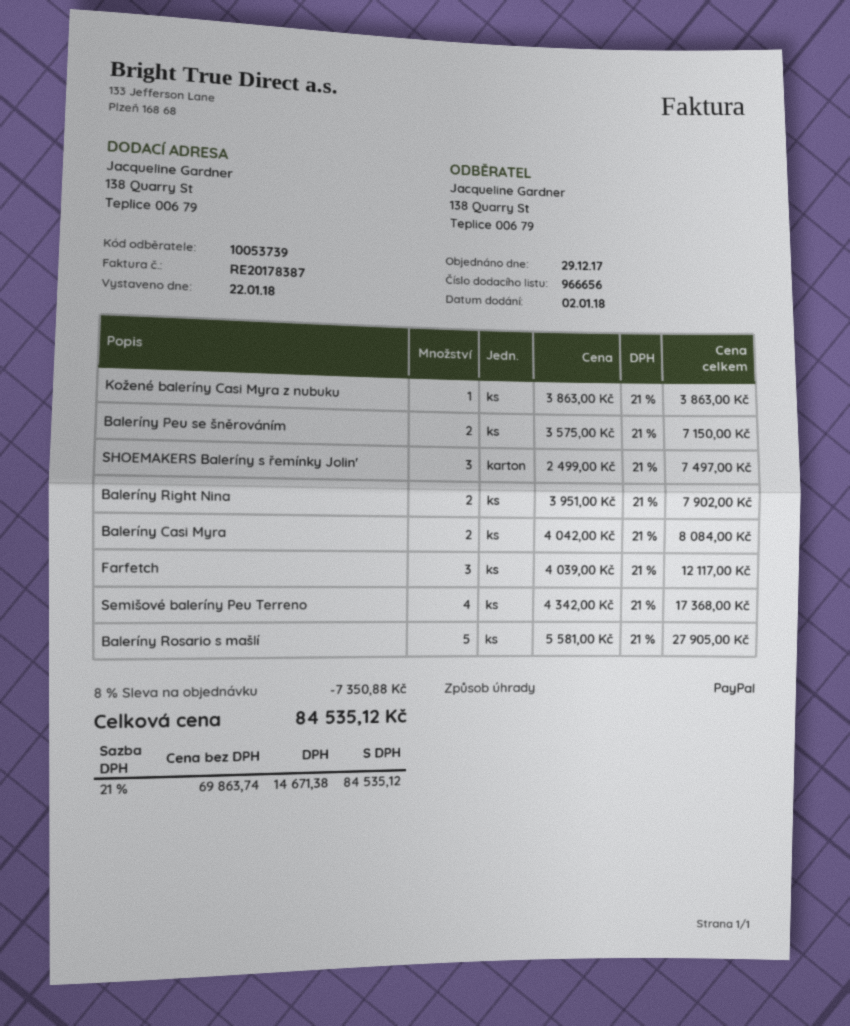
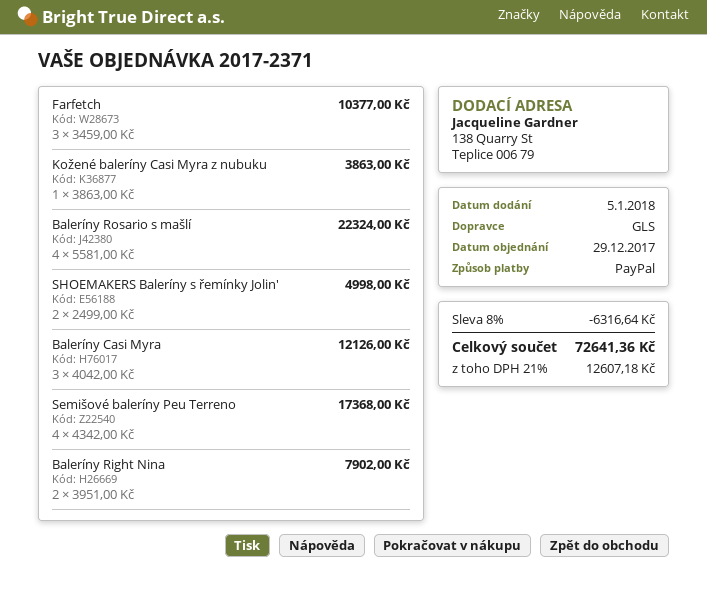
delivery date: 2018-01-02 -> 2018-01-05
Baleríny Peu se šněrováním: 2 x 3575.00 = 7150.00 -> none
SHOEMAKERS Baleríny s řemínky Jolin': 3 x 2499.00 = 7497.00 -> 2 x 2499.00 = 4998.00
Baleríny Casi Myra: 2 x 4042.00 = 8084.00 -> 3 x 4042.00 = 12126.00
Farfetch: 3 x 4039.00 = 12117.00 -> 3 x 3459.00 = 10377.00
Baleríny Rosario s mašlí: 5 x 5581.00 = 27905.00 -> 4 x 5581.00 = 22324.00
discount: 8% = 7350.88 -> 8% = 6316.64
tax: 21% = 14671.38 -> 21% = 12607.18
total: 84535.12 -> 72641.36

